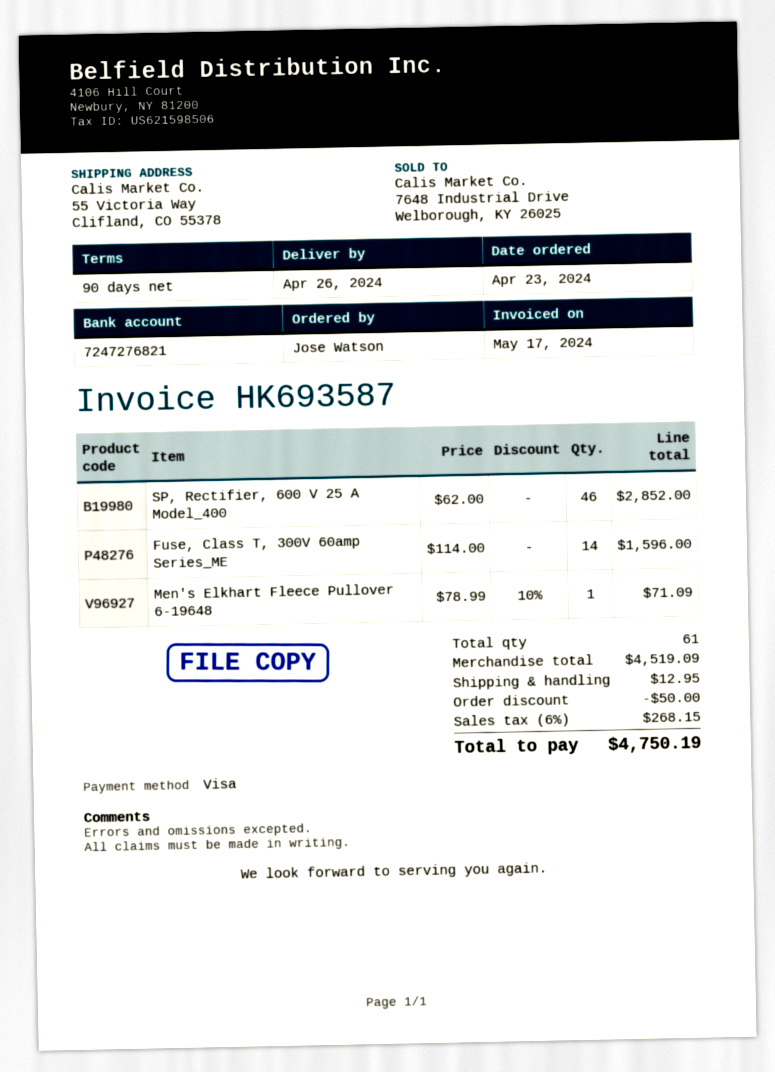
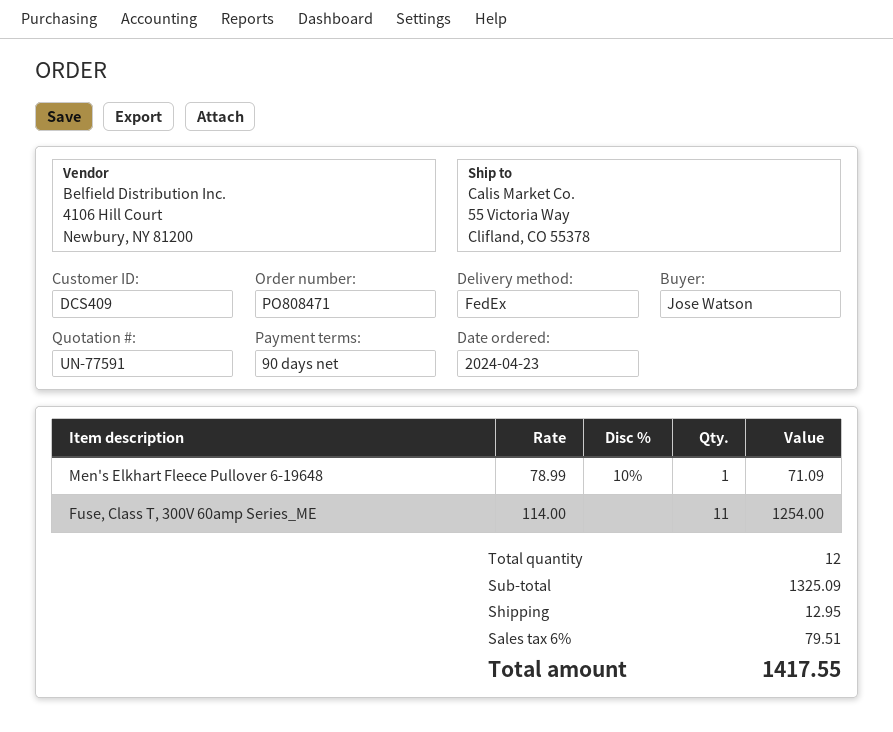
SP, Rectifier, 600 V 25 A Model_400: 46 x 62.00 = 2852.00 -> none
Fuse, Class T, 300V 60amp Series_ME: 14 x 114.00 = 1596.00 -> 11 x 114.00 = 1254.00
total quantity: 61 -> 12
subtotal: 4519.09 -> 1325.09
discount: 50.00 -> none
tax: 6% = 268.15 -> 6% = 79.51
total: 4750.19 -> 1417.55

